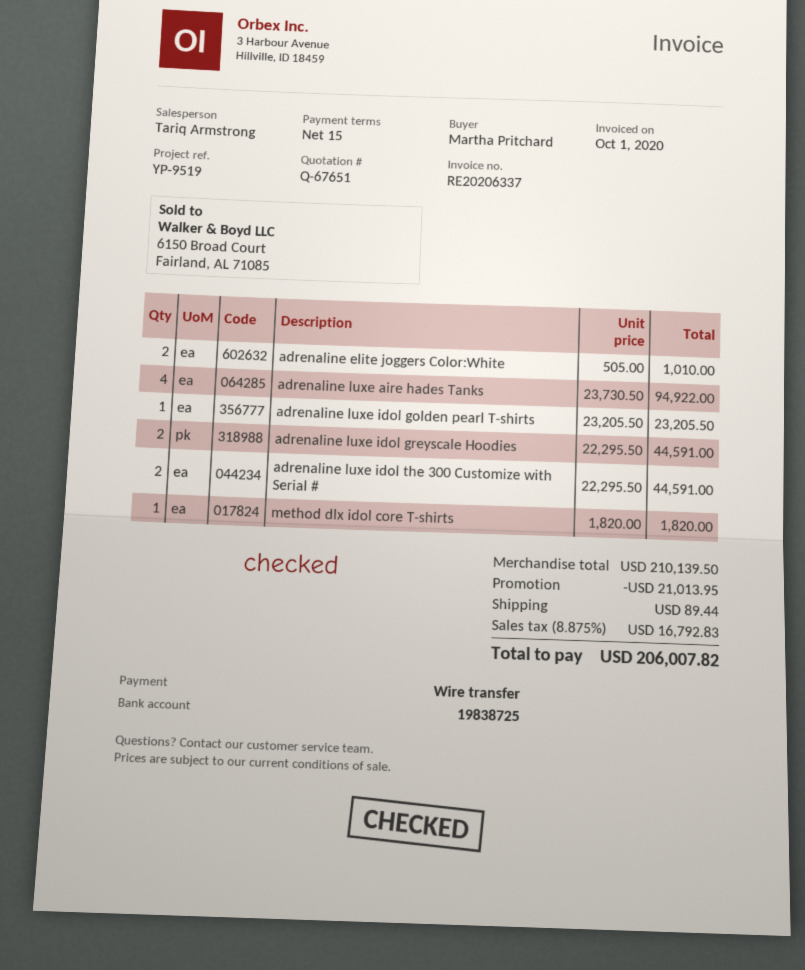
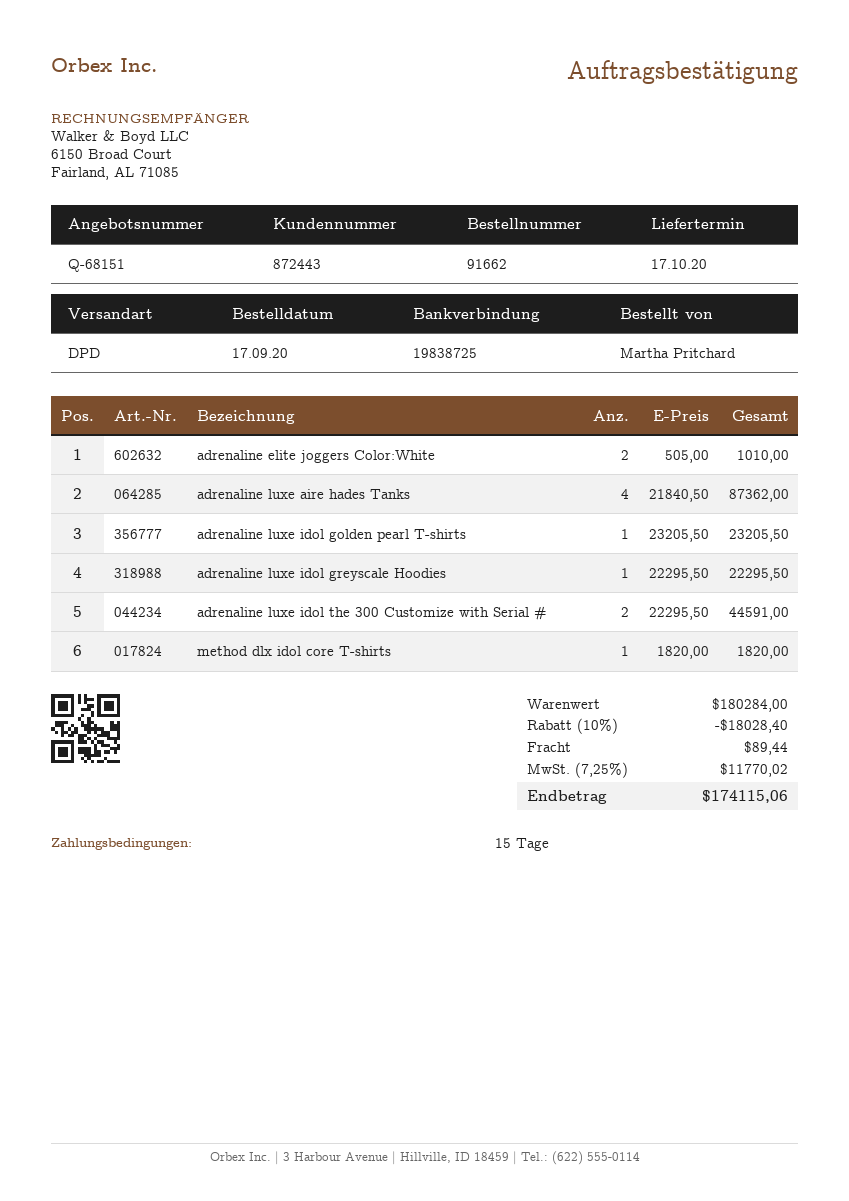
quote number: Q-67651 -> Q-68151
adrenaline luxe aire hades Tanks: 4 x 23730.50 = 94922.00 -> 4 x 21840.50 = 87362.00
adrenaline luxe idol greyscale Hoodies: 2 x 22295.50 = 44591.00 -> 1 x 22295.50 = 22295.50
subtotal: 210139.50 -> 180284.00
discount: 21013.95 -> 18028.40
tax: 8.875% = 16792.83 -> 7.25% = 11770.02
total: 206007.82 -> 174115.06

